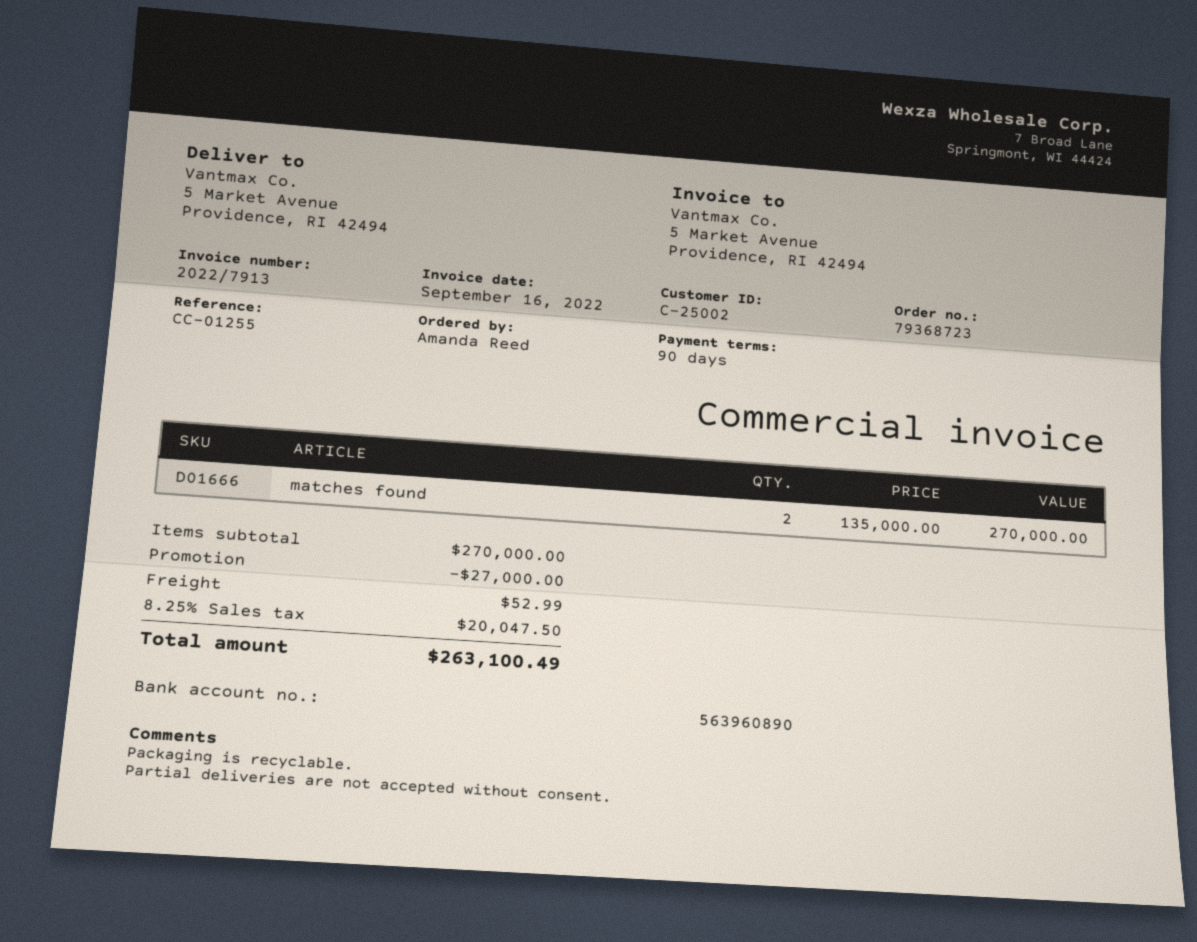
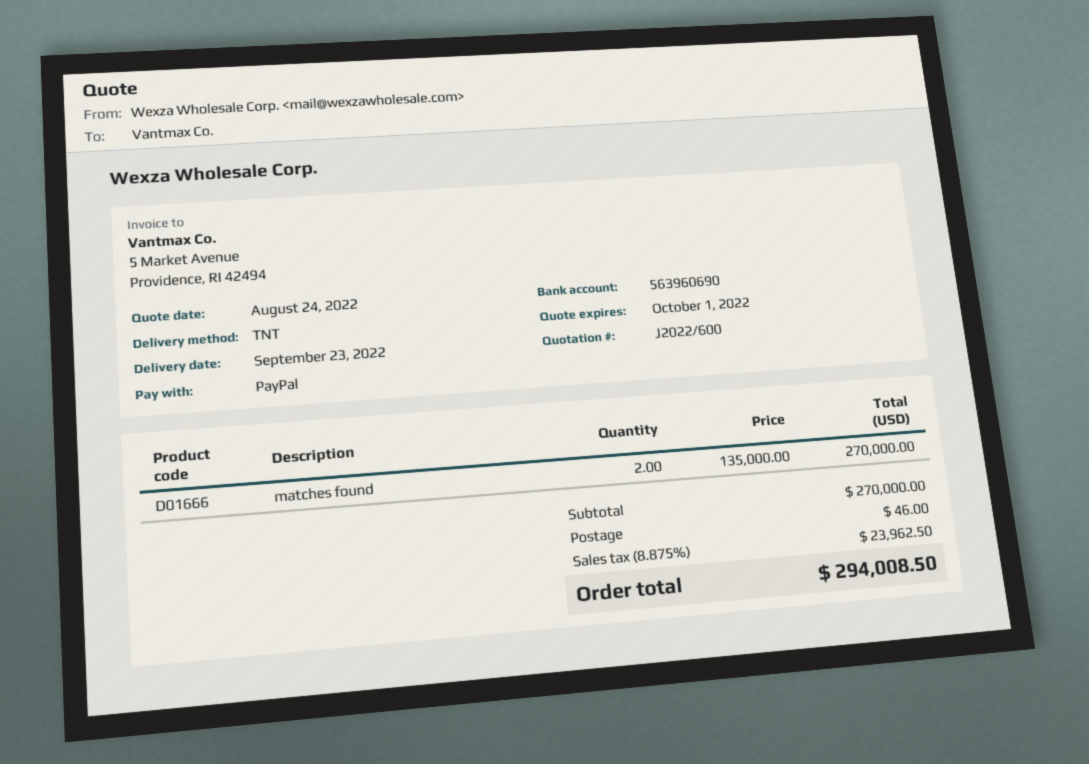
bank account: 563960890 -> 563960690
discount: 27000.00 -> none
shipping: 52.99 -> 46.00
tax: 8.25% = 20047.50 -> 8.875% = 23962.50
total: 263100.49 -> 294008.50

